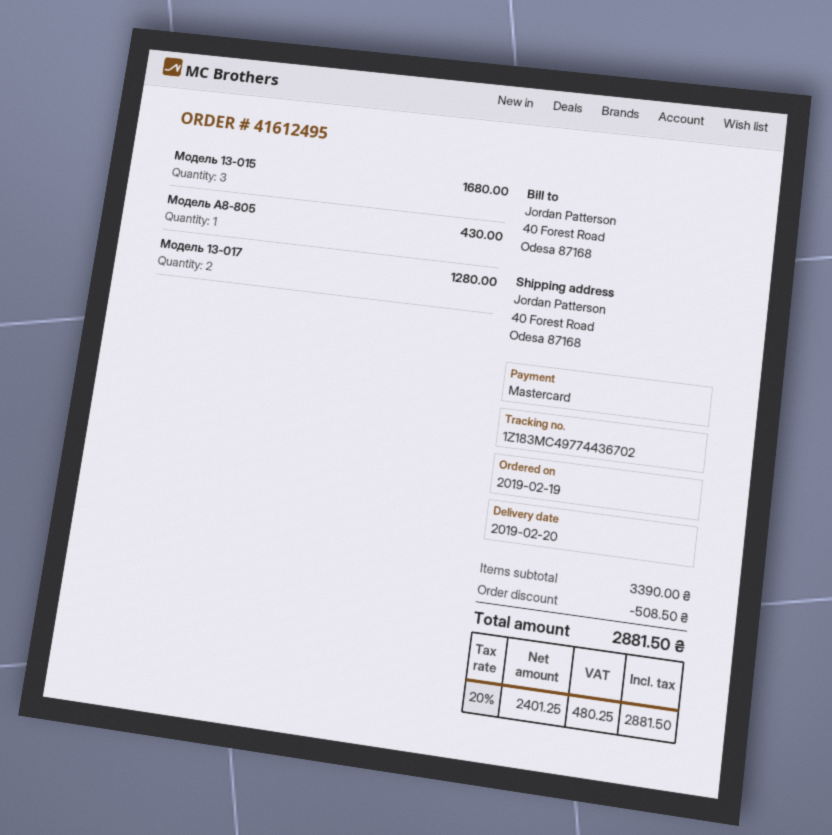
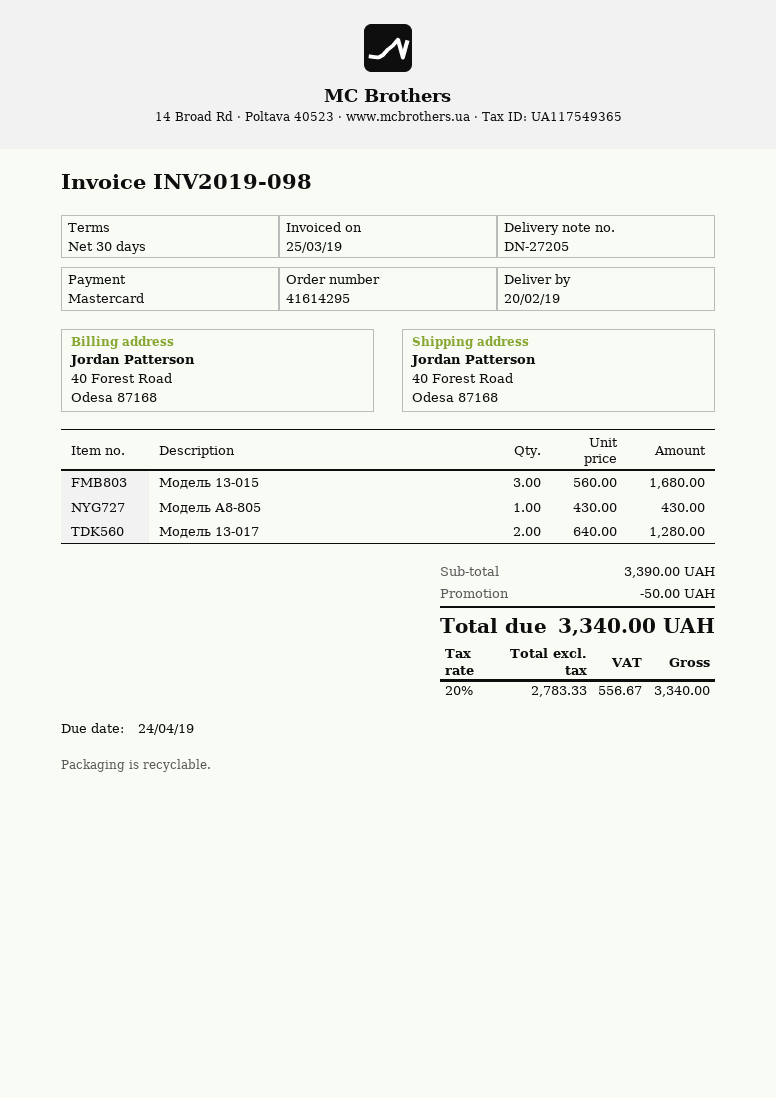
order number: 41612495 -> 41614295
discount: 508.50 -> 50.00
net: 2401.25 -> 2783.33
tax: 20% = 480.25 -> 20% = 556.67
total: 2881.50 -> 3340.00

